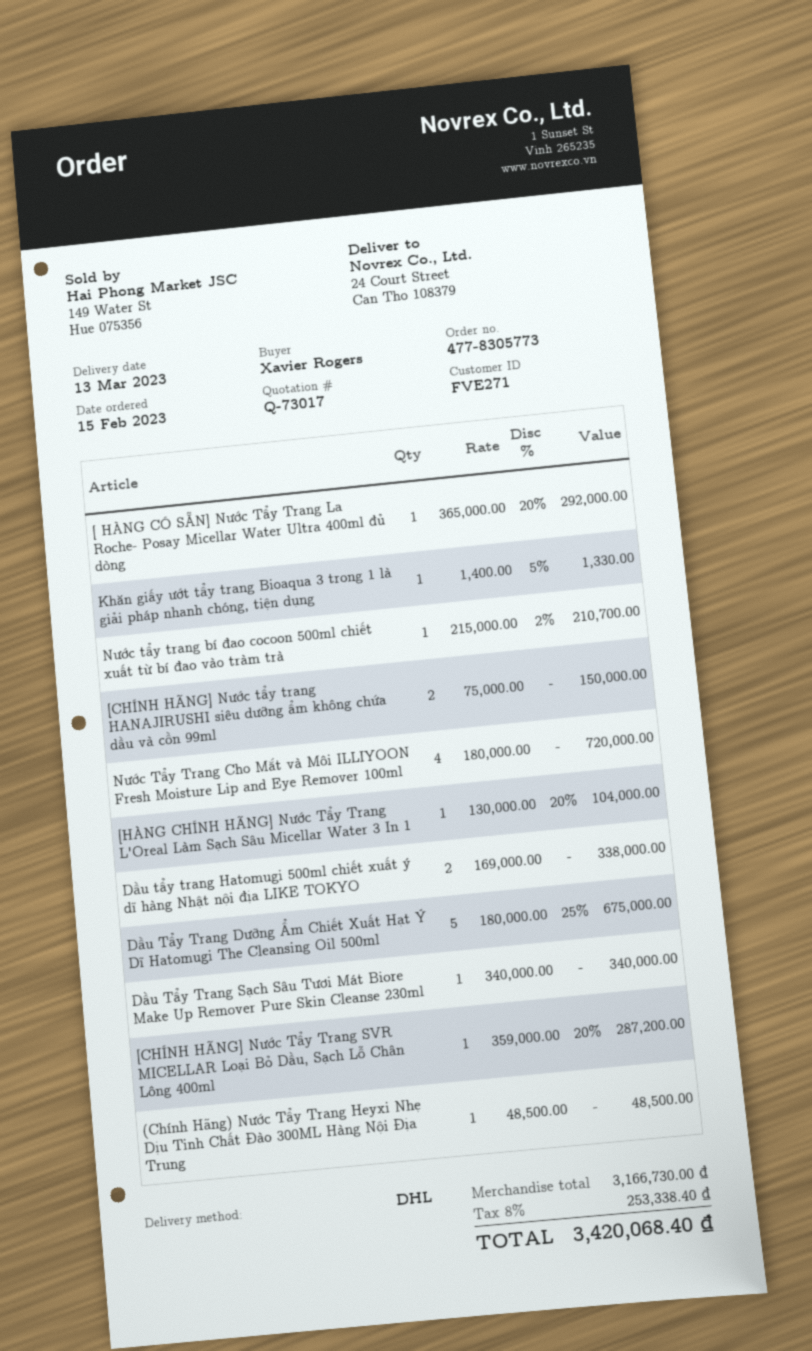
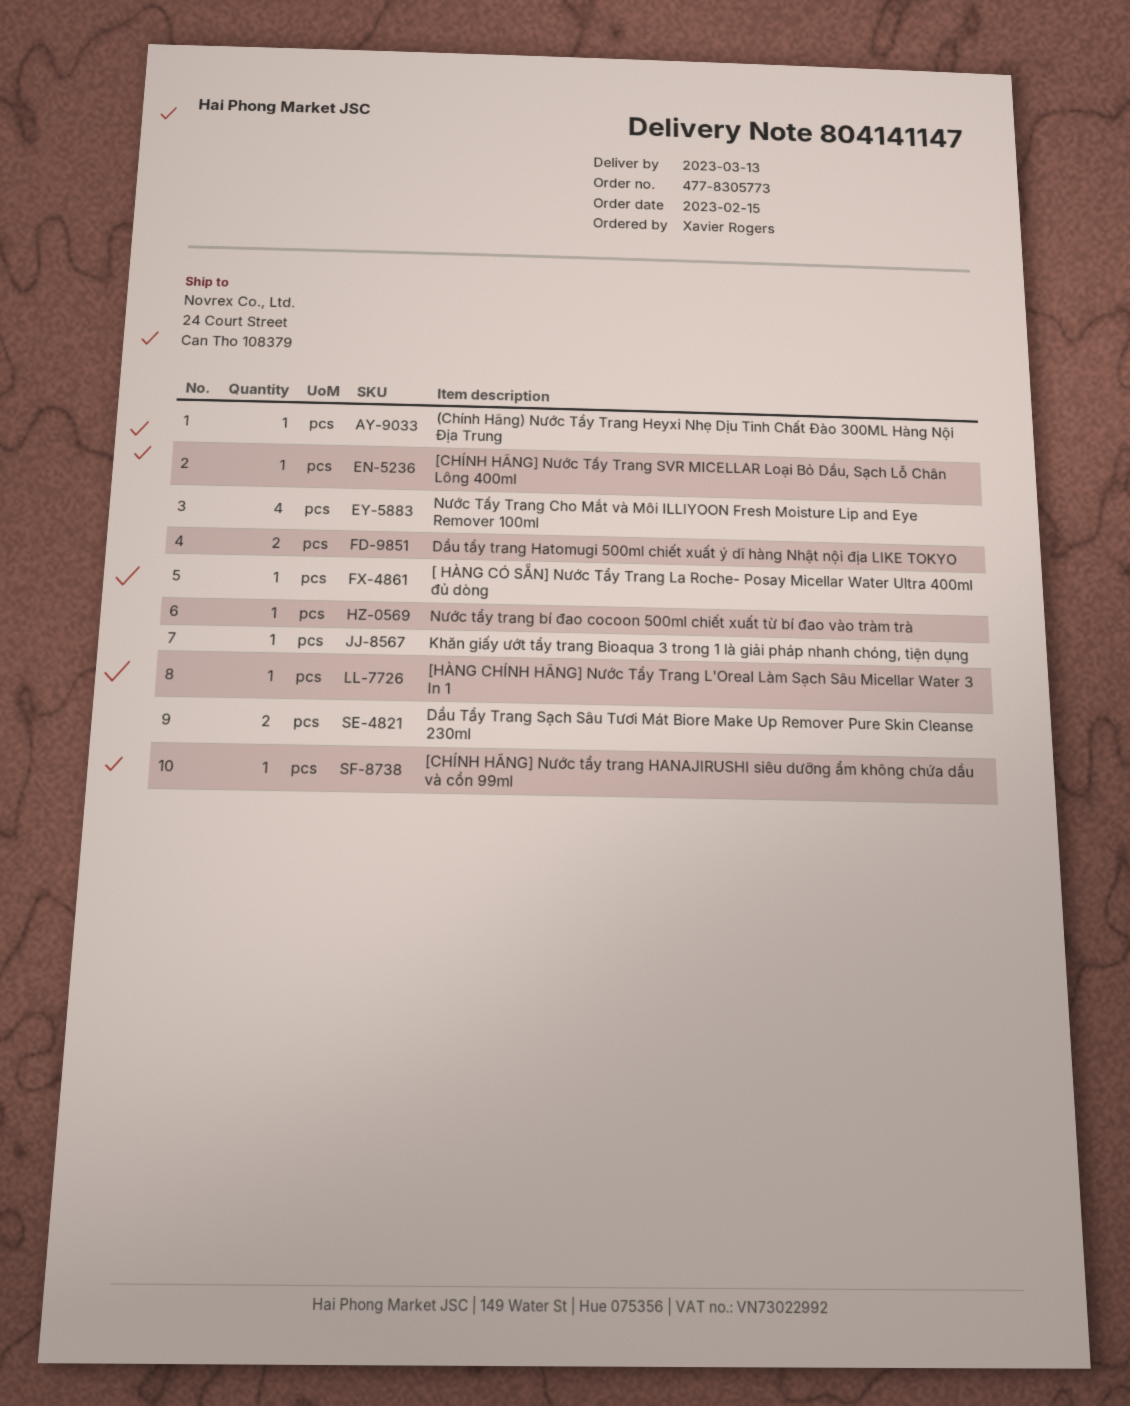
[CHÍNH HÃNG] Nước tẩy trang HANAJIRUSHI siêu dưỡng ẩm không chứa dầu và cồn 99ml: 2 -> 1
Dầu Tẩy Trang Dưỡng Ẩm Chiết Xuất Hạt Ý Dĩ Hatomugi The Cleansing Oil 500ml: 5 -> none
Dầu Tẩy Trang Sạch Sâu Tươi Mát Biore Make Up Remover Pure Skin Cleanse 230ml: 1 -> 2

